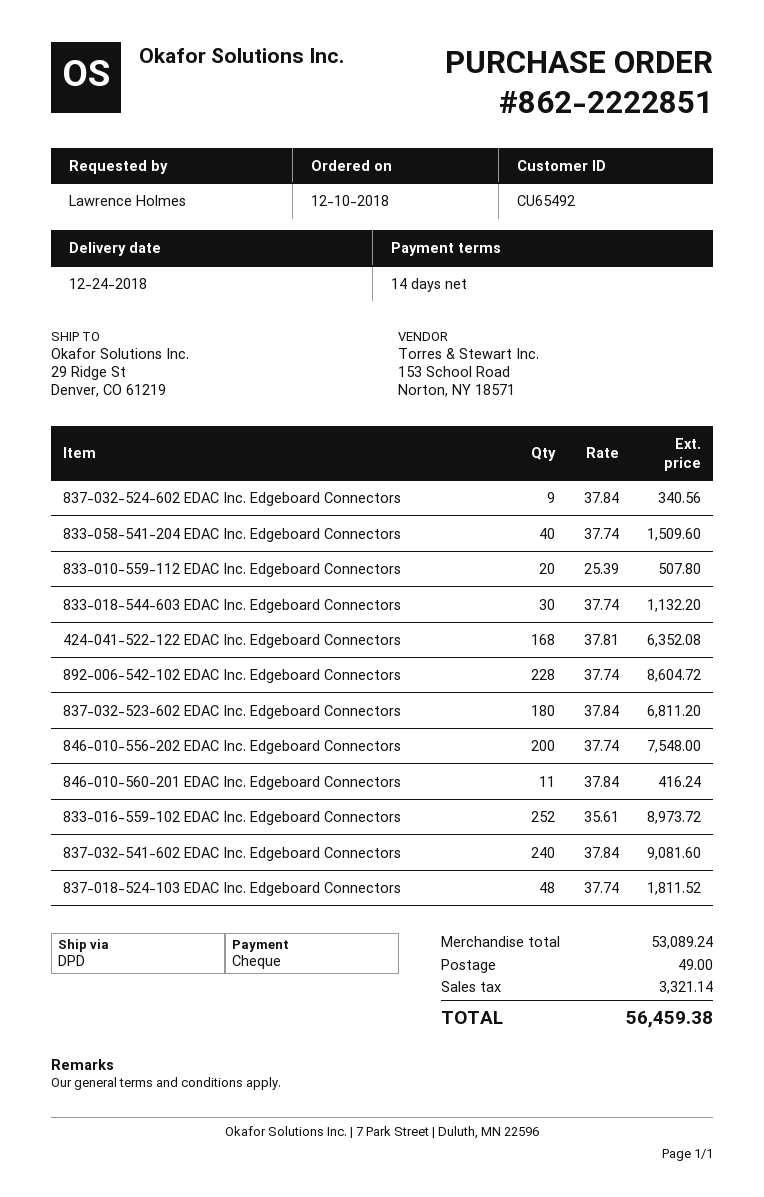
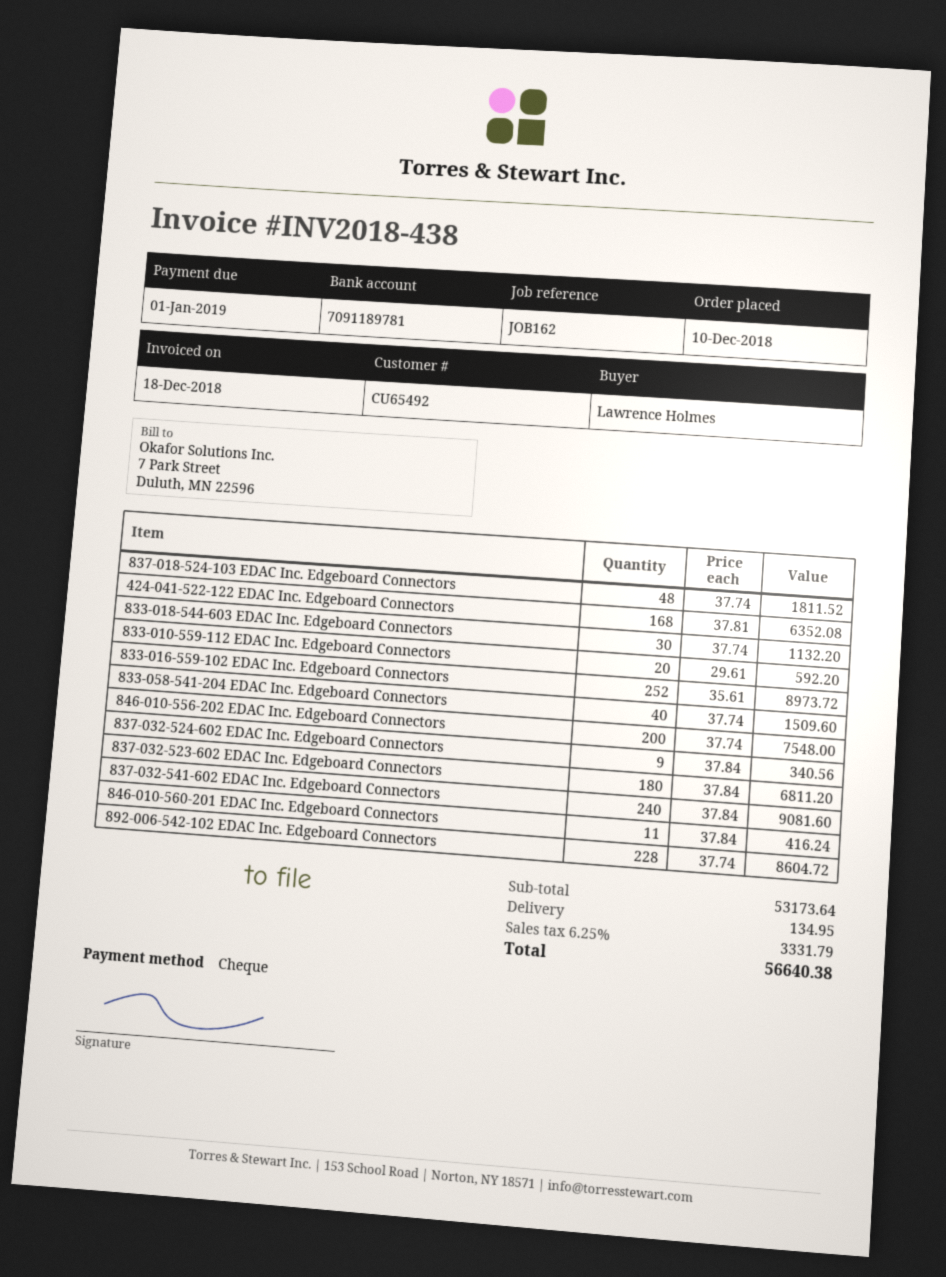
833-010-559-112 EDAC Inc. Edgeboard Connectors: 20 x 25.39 = 507.80 -> 20 x 29.61 = 592.20
subtotal: 53089.24 -> 53173.64
shipping: 49.00 -> 134.95
tax: 3321.14 -> 3331.79
total: 56459.38 -> 56640.38

